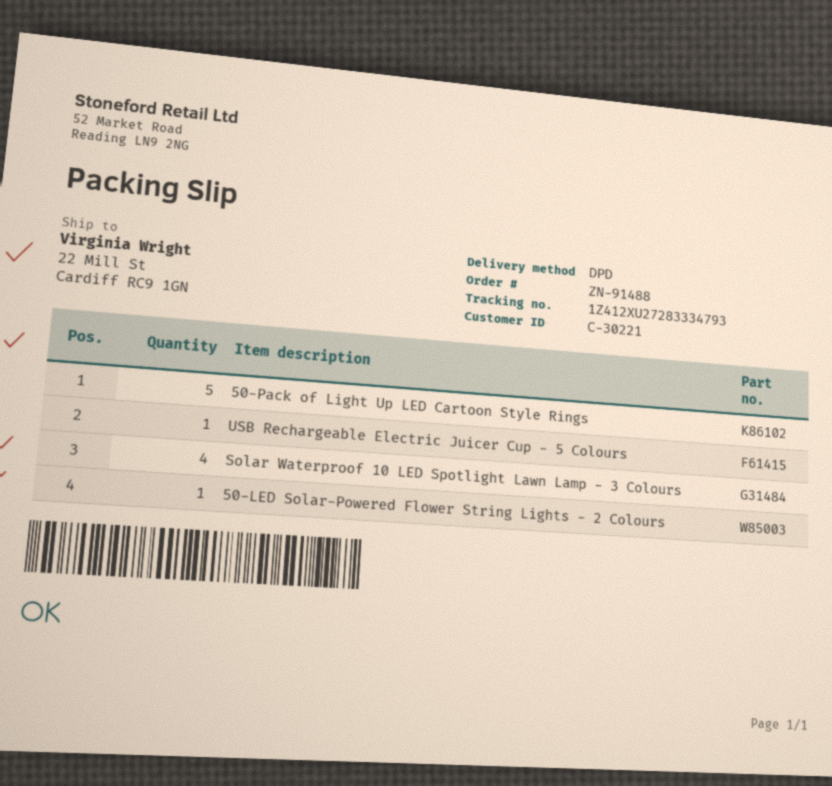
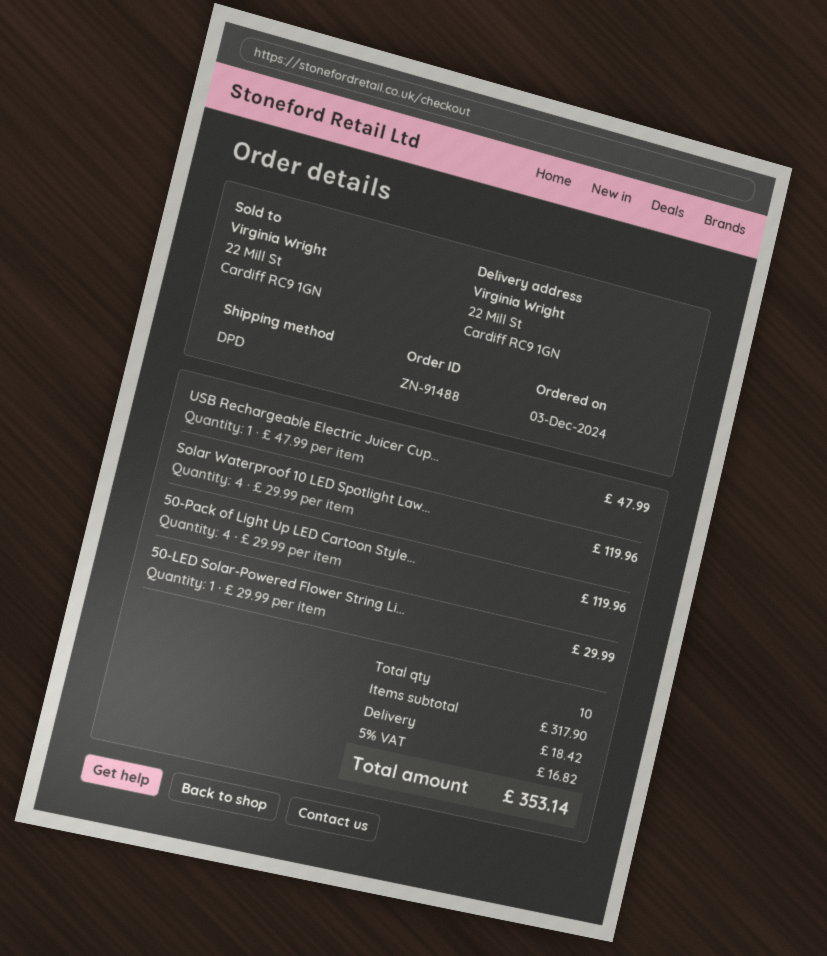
50-Pack of Light Up LED Cartoon Style Rings: 5 -> 4

